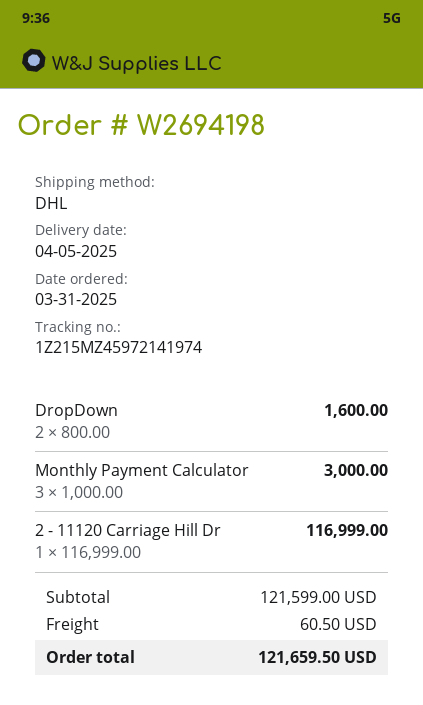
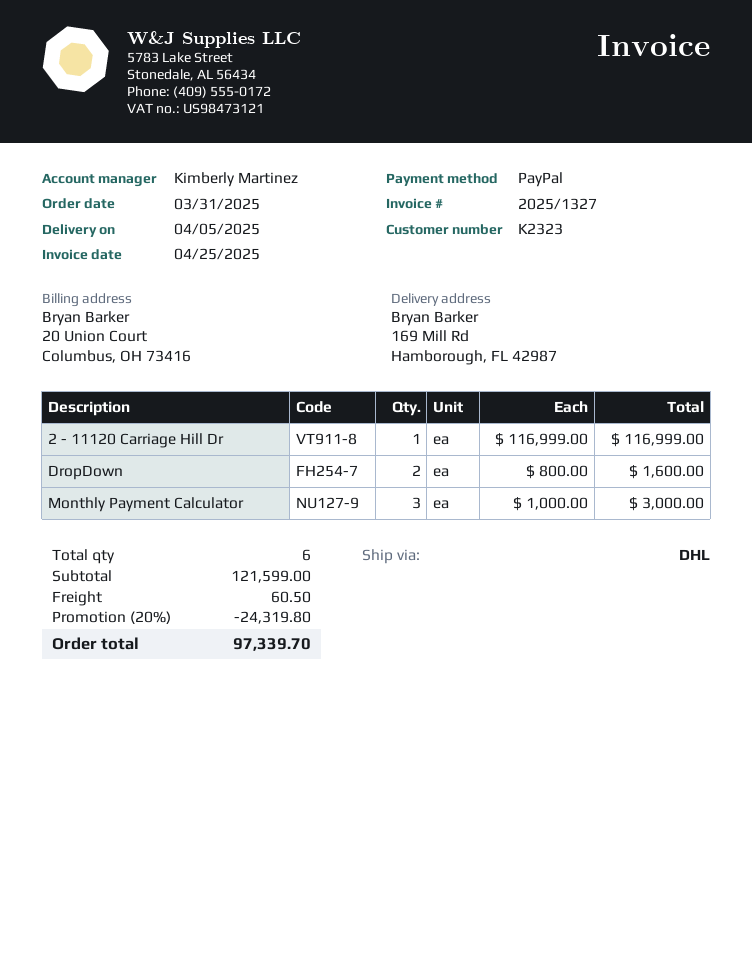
discount: none -> 20% = 24319.80
total: 121659.50 -> 97339.70

